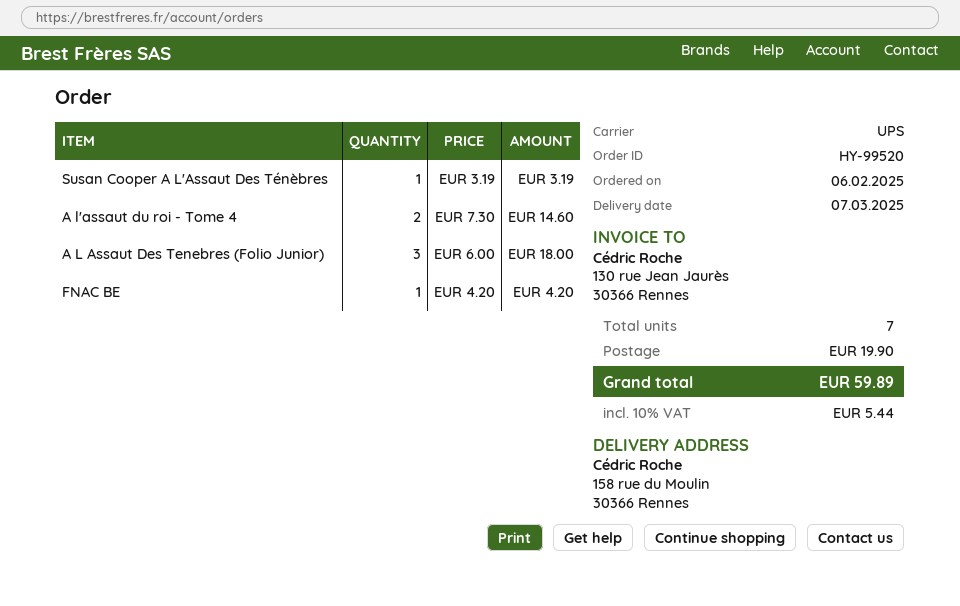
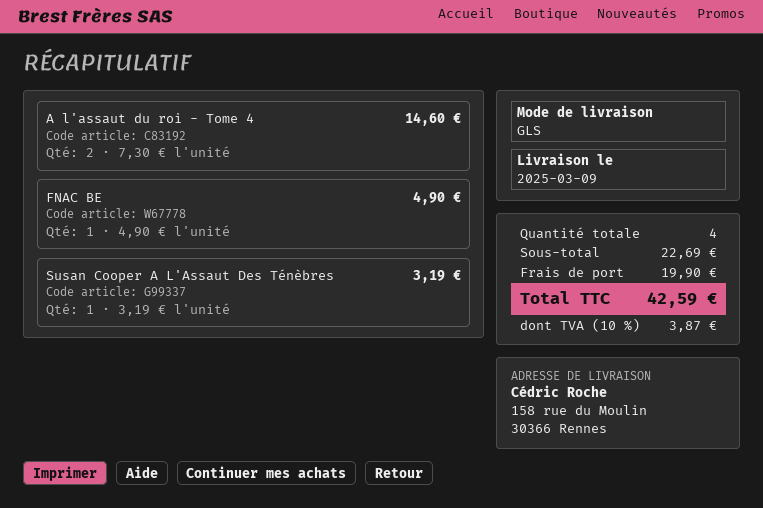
delivery date: 2025-03-07 -> 2025-03-09
shipping method: UPS -> GLS
A L Assaut Des Tenebres (Folio Junior): 3 x 6.00 = 18.00 -> none
FNAC BE: 1 x 4.20 = 4.20 -> 1 x 4.90 = 4.90
total quantity: 7 -> 4
tax: 10% = 5.44 -> 10% = 3.87
total: 59.89 -> 42.59

